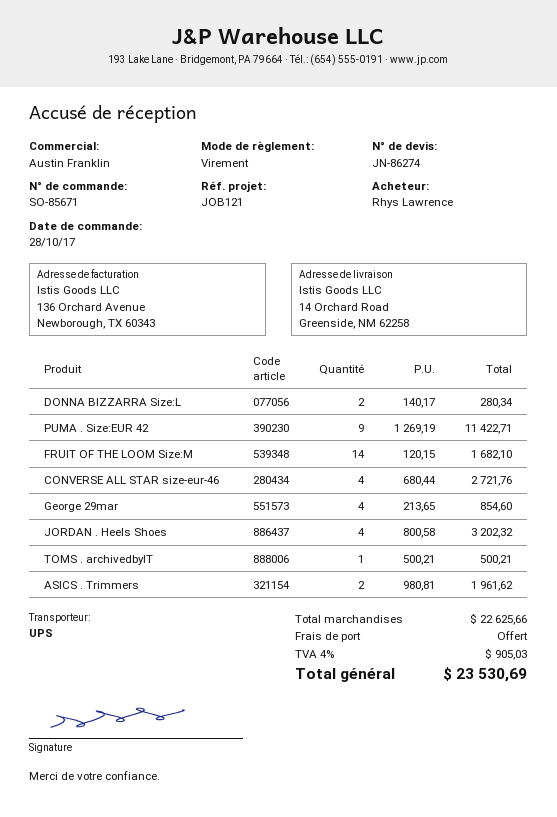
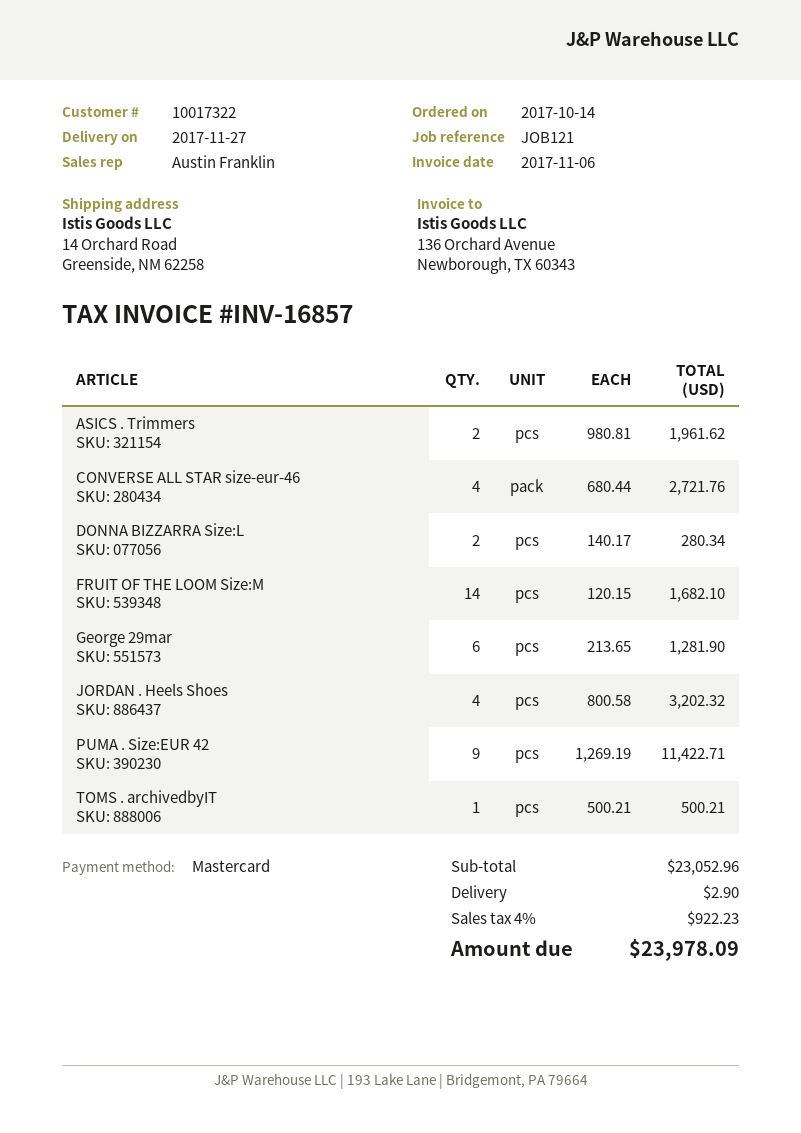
order date: 2017-10-28 -> 2017-10-14
payment method: bank transfer -> Mastercard
George 29mar: 4 x 213.65 = 854.60 -> 6 x 213.65 = 1281.90
subtotal: 22625.66 -> 23052.96
shipping: 0.00 -> 2.90
tax: 4% = 905.03 -> 4% = 922.23
total: 23530.69 -> 23978.09

